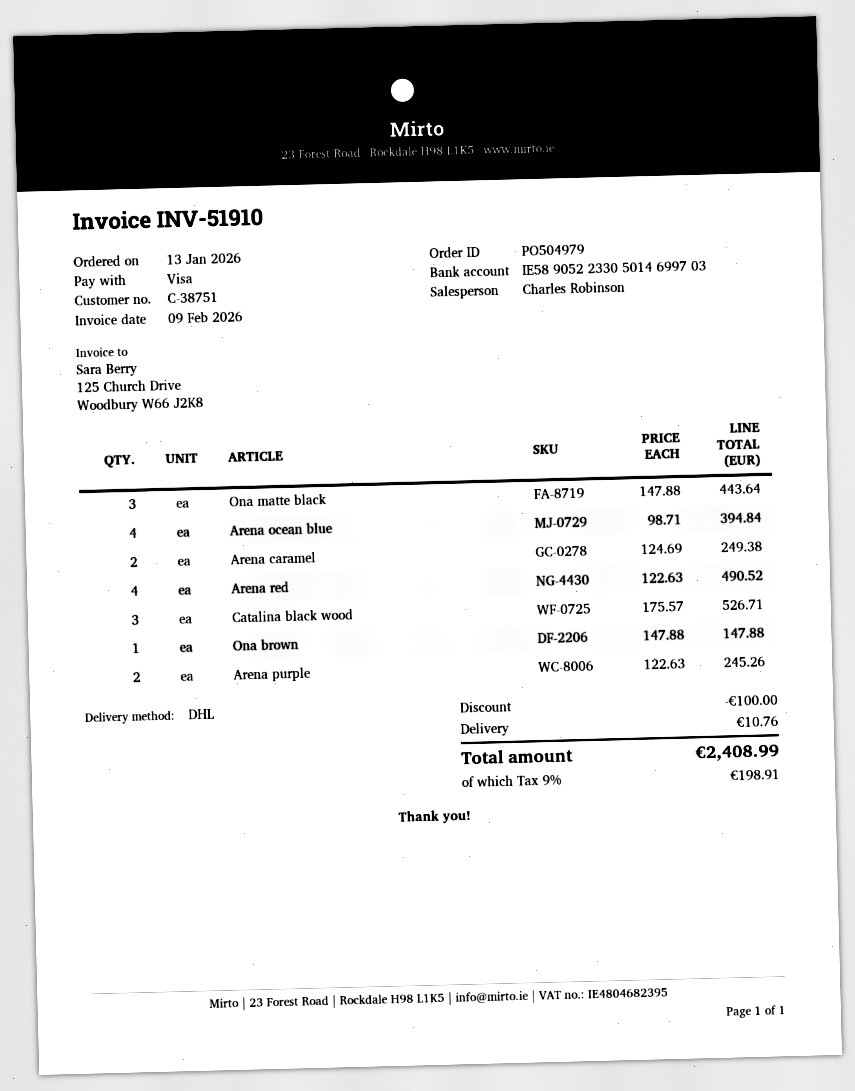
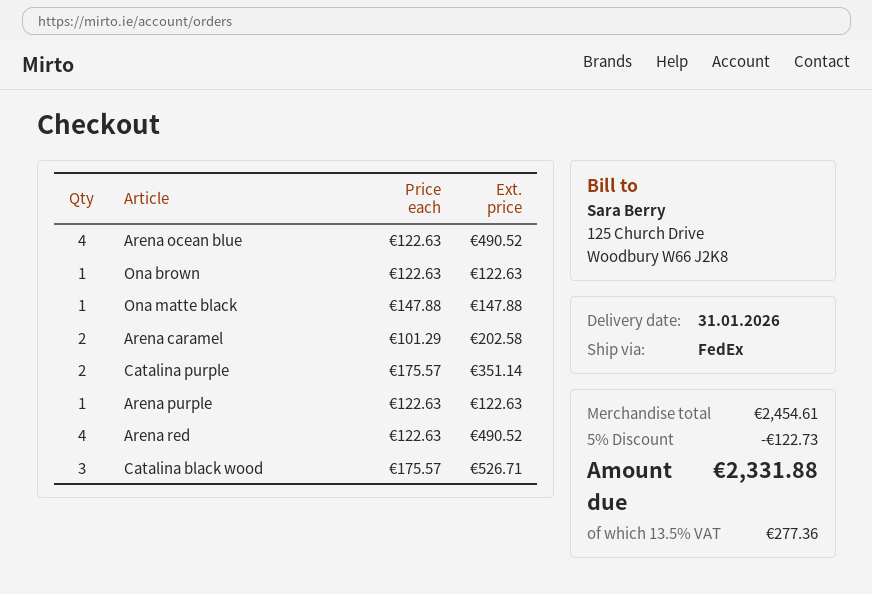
shipping method: DHL -> FedEx
Ona matte black: 3 x 147.88 = 443.64 -> 1 x 147.88 = 147.88
Arena ocean blue: 4 x 98.71 = 394.84 -> 4 x 122.63 = 490.52
Arena caramel: 2 x 124.69 = 249.38 -> 2 x 101.29 = 202.58
Ona brown: 1 x 147.88 = 147.88 -> 1 x 122.63 = 122.63
Arena purple: 2 x 122.63 = 245.26 -> 1 x 122.63 = 122.63
Catalina purple: none -> 2 x 175.57 = 351.14
discount: 100.00 -> 122.73
shipping: 10.76 -> none
tax: 9% = 198.91 -> 13.5% = 277.36
total: 2408.99 -> 2331.88

